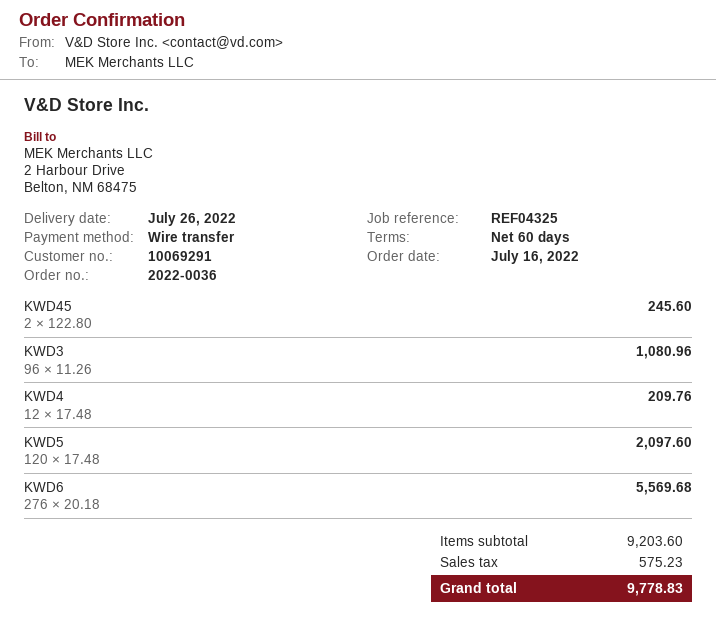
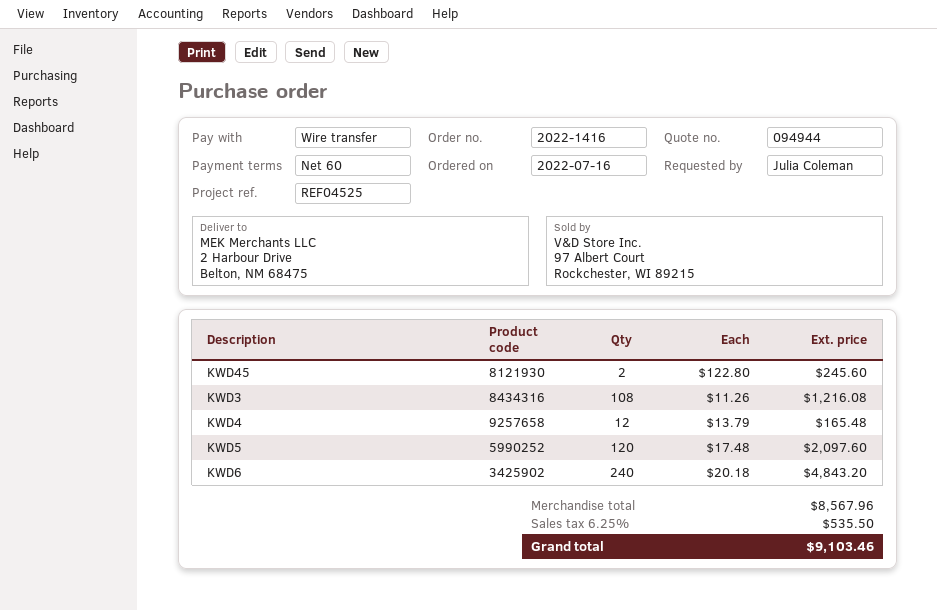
order number: 2022-0036 -> 2022-1416
reference: REF04325 -> REF04525
KWD3: 96 x 11.26 = 1080.96 -> 108 x 11.26 = 1216.08
KWD4: 12 x 17.48 = 209.76 -> 12 x 13.79 = 165.48
KWD6: 276 x 20.18 = 5569.68 -> 240 x 20.18 = 4843.20
subtotal: 9203.60 -> 8567.96
tax: 575.23 -> 535.50
total: 9778.83 -> 9103.46

